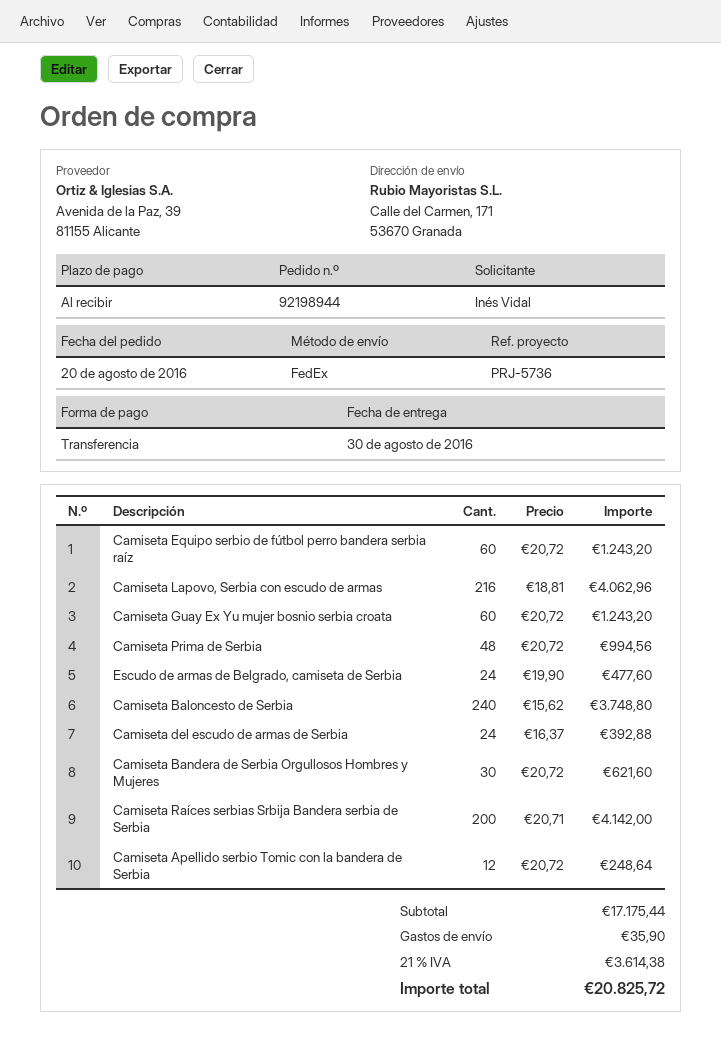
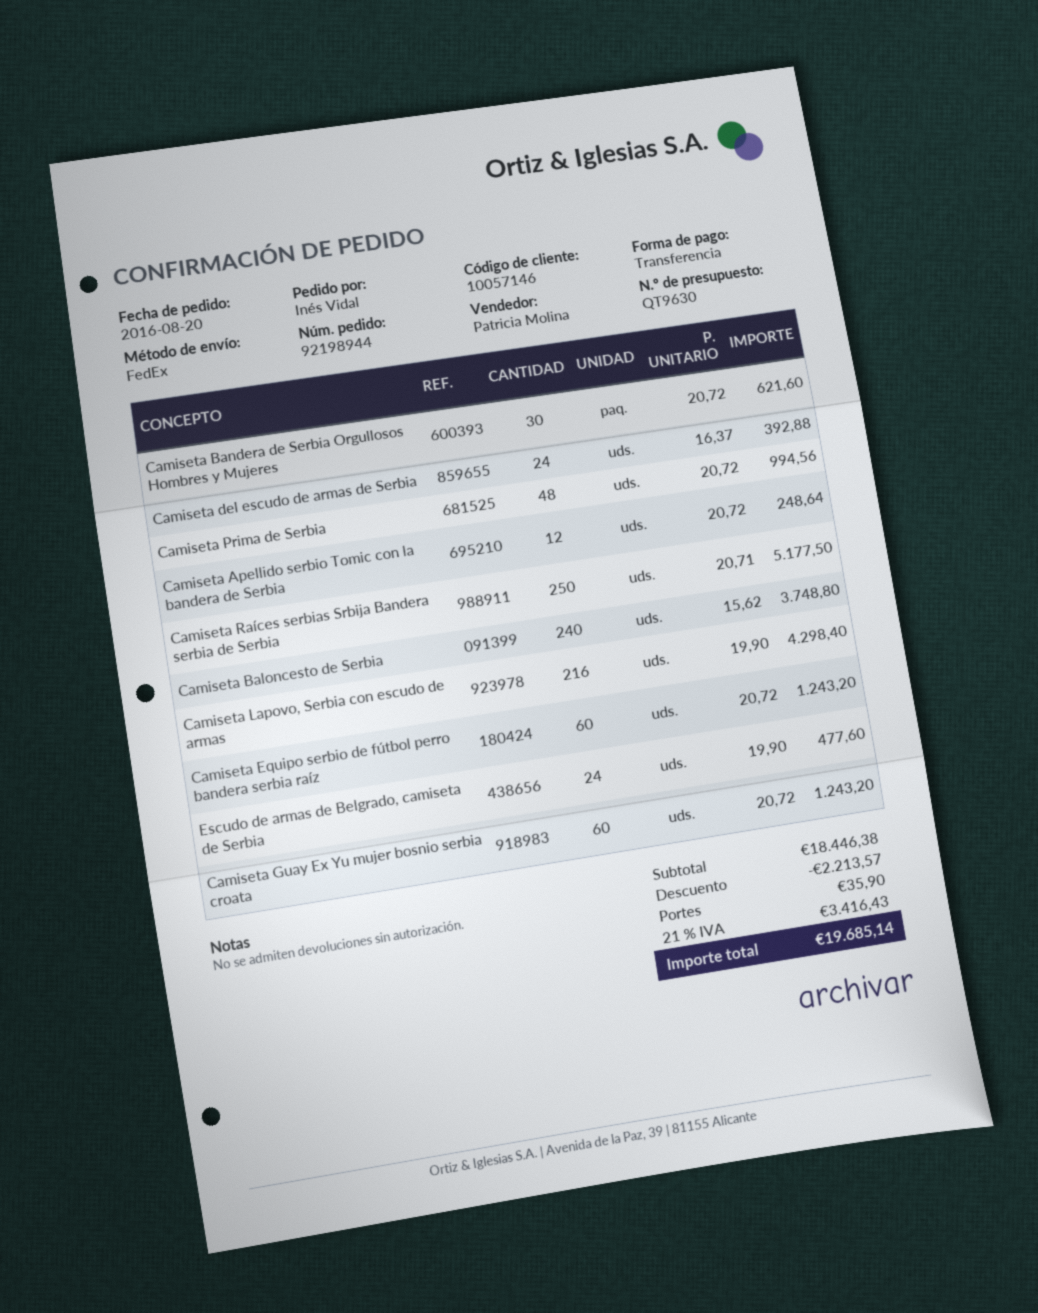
Camiseta Lapovo, Serbia con escudo de armas: 216 x 18.81 = 4062.96 -> 216 x 19.90 = 4298.40
Camiseta Raíces serbias Srbija Bandera serbia de Serbia: 200 x 20.71 = 4142.00 -> 250 x 20.71 = 5177.50
subtotal: 17175.44 -> 18446.38
discount: none -> 2213.57
tax: 21% = 3614.38 -> 21% = 3416.43
total: 20825.72 -> 19685.14

